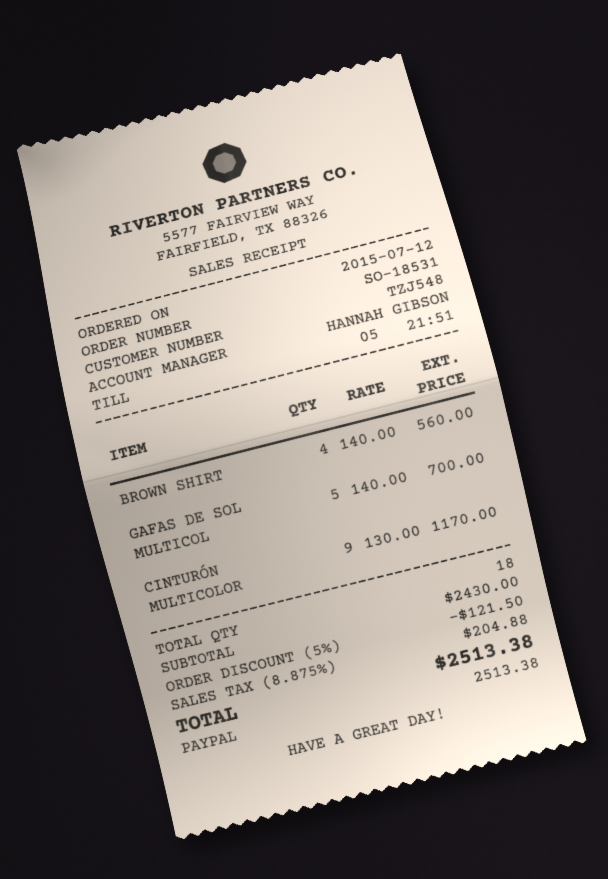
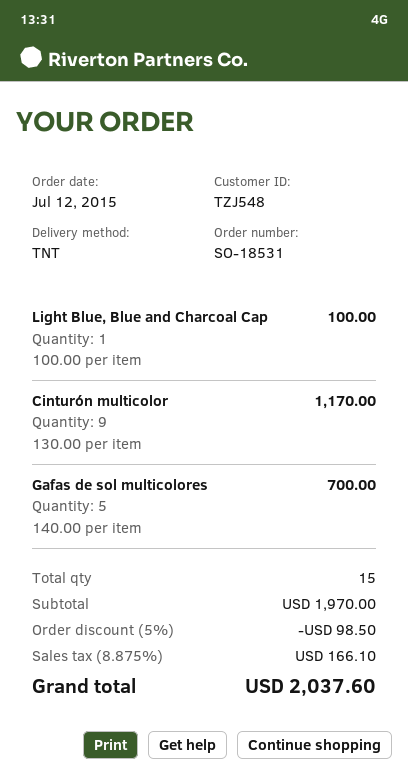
BROWN SHIRT: 4 x 140.00 = 560.00 -> none
Light Blue, Blue and Charcoal Cap: none -> 1 x 100.00 = 100.00
total quantity: 18 -> 15
subtotal: 2430.00 -> 1970.00
discount: 5% = 121.50 -> 5% = 98.50
tax: 8.875% = 204.88 -> 8.875% = 166.10
total: 2513.38 -> 2037.60

